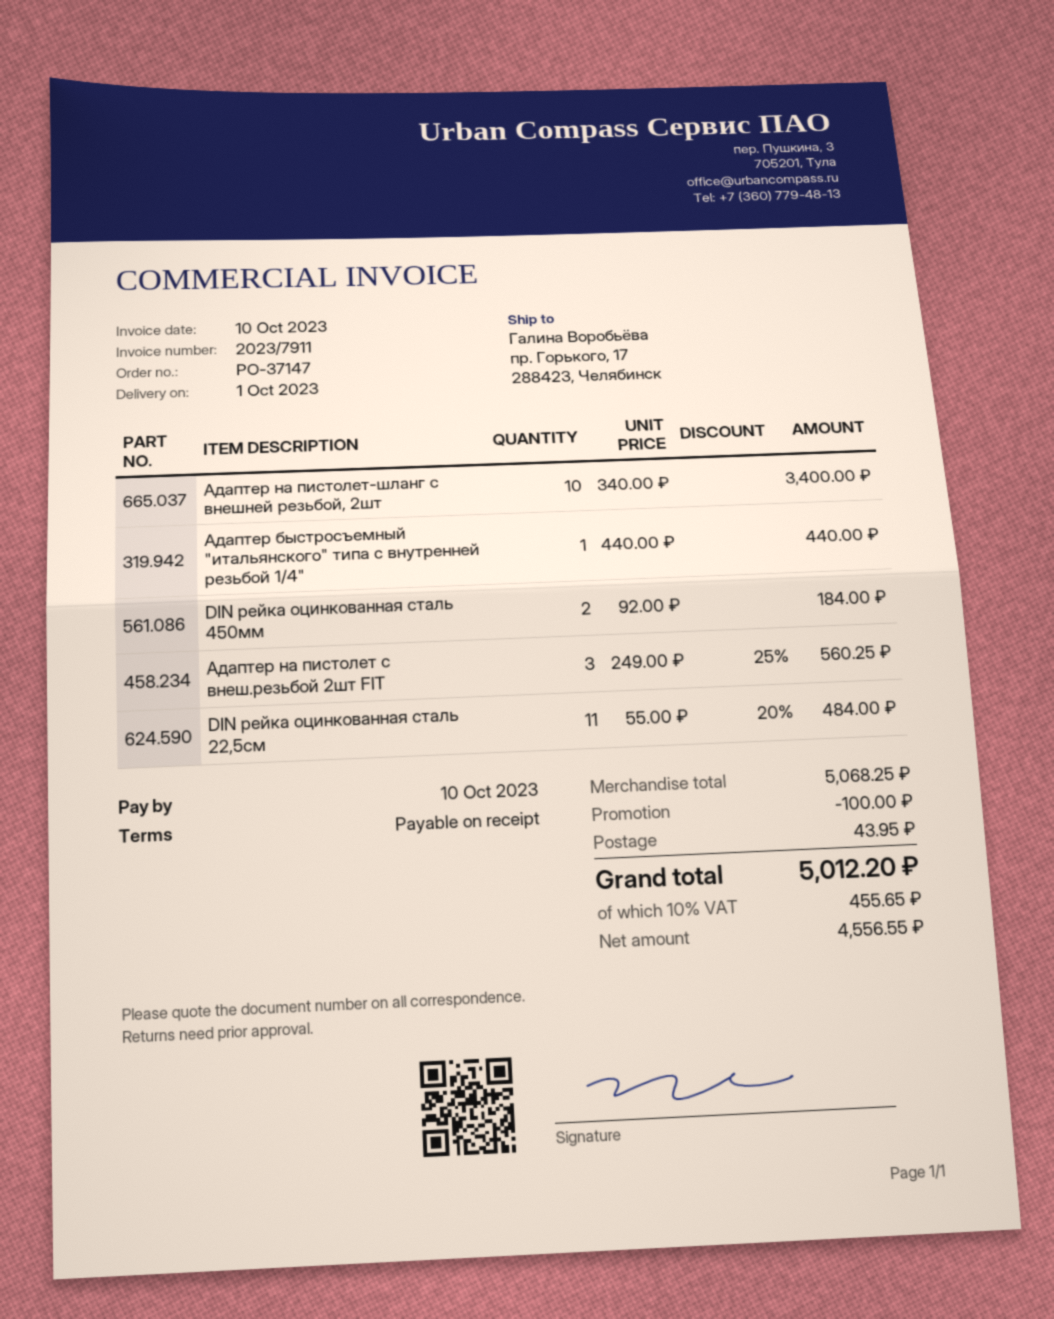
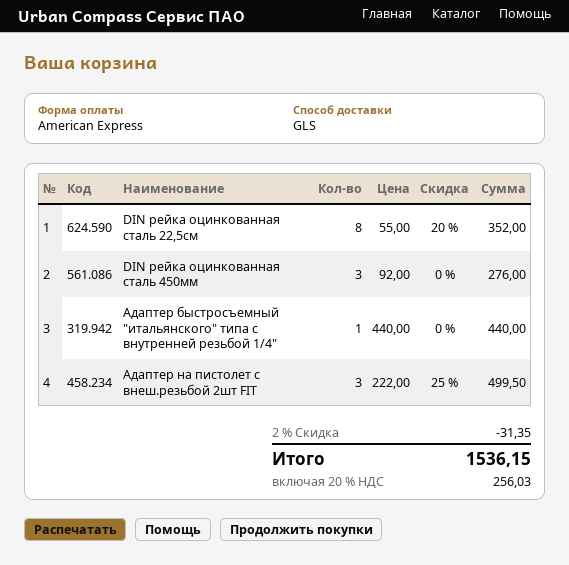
Адаптер на пистолет-шланг с внешней резьбой, 2шт: 10 x 340.00 = 3400.00 -> none
DIN рейка оцинкованная сталь 450мм: 2 x 92.00 = 184.00 -> 3 x 92.00 = 276.00
Адаптер на пистолет с внеш.резьбой 2шт FIT: 3 x 249.00 - 25% = 560.25 -> 3 x 222.00 - 25% = 499.50
DIN рейка оцинкованная сталь 22,5см: 11 x 55.00 - 20% = 484.00 -> 8 x 55.00 - 20% = 352.00
discount: 100.00 -> 31.35
shipping: 43.95 -> none
tax: 10% = 455.65 -> 20% = 256.03
total: 5012.20 -> 1536.15

